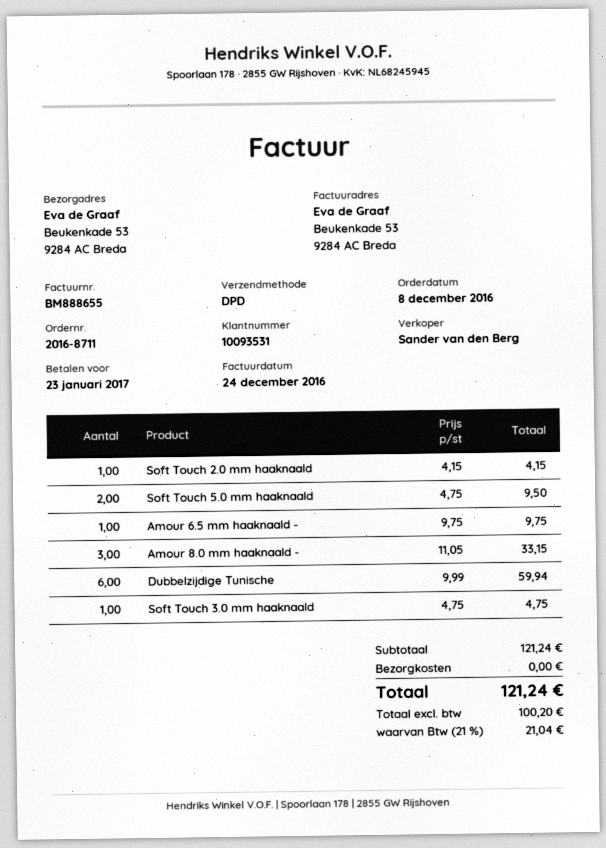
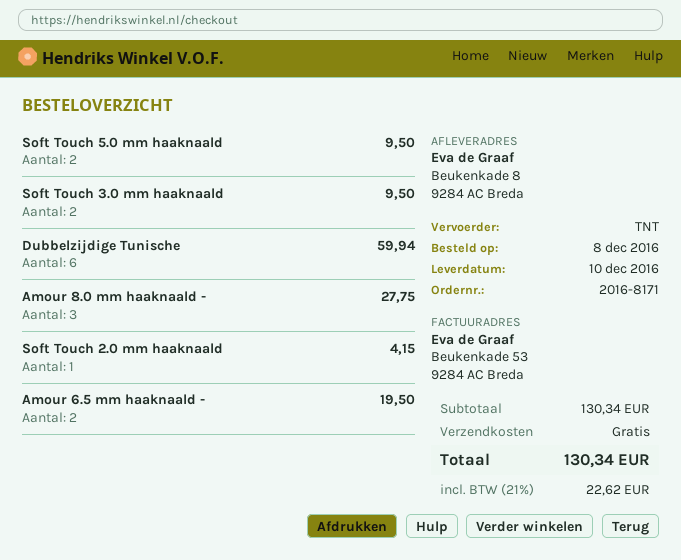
order number: 2016-8711 -> 2016-8171
shipping method: DPD -> TNT
ship to: Beukenkade 53, 9284 AC Breda -> Beukenkade 8, 9284 AC Breda
Amour 6.5 mm haaknaald -: 1 for 9.75 -> 2 for 19.50
Amour 8.0 mm haaknaald -: 3 for 33.15 -> 3 for 27.75
Soft Touch 3.0 mm haaknaald: 1 for 4.75 -> 2 for 9.50
subtotal: 121.24 -> 130.34
tax: 21% = 21.04 -> 21% = 22.62
total: 121.24 -> 130.34

